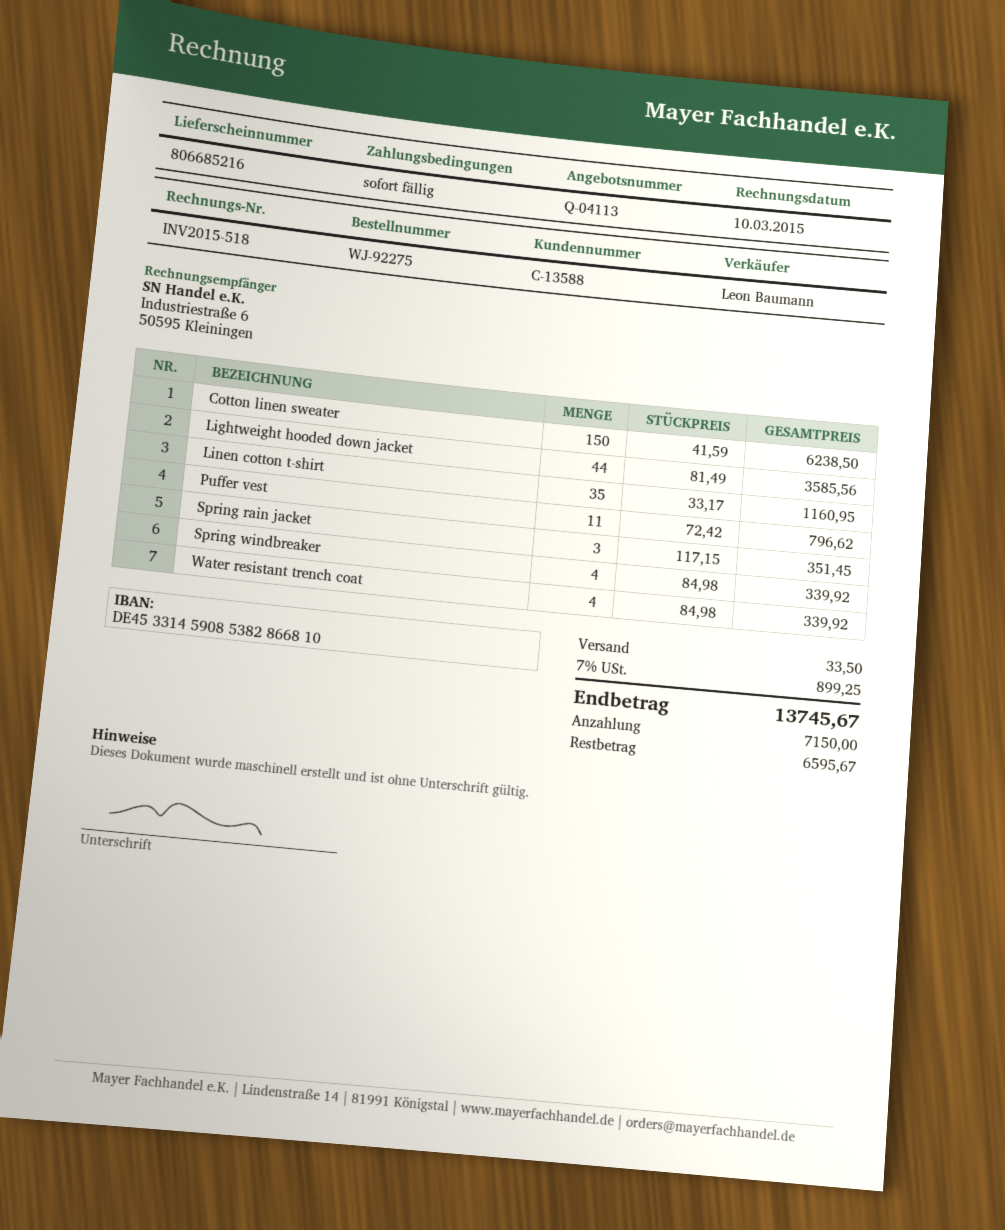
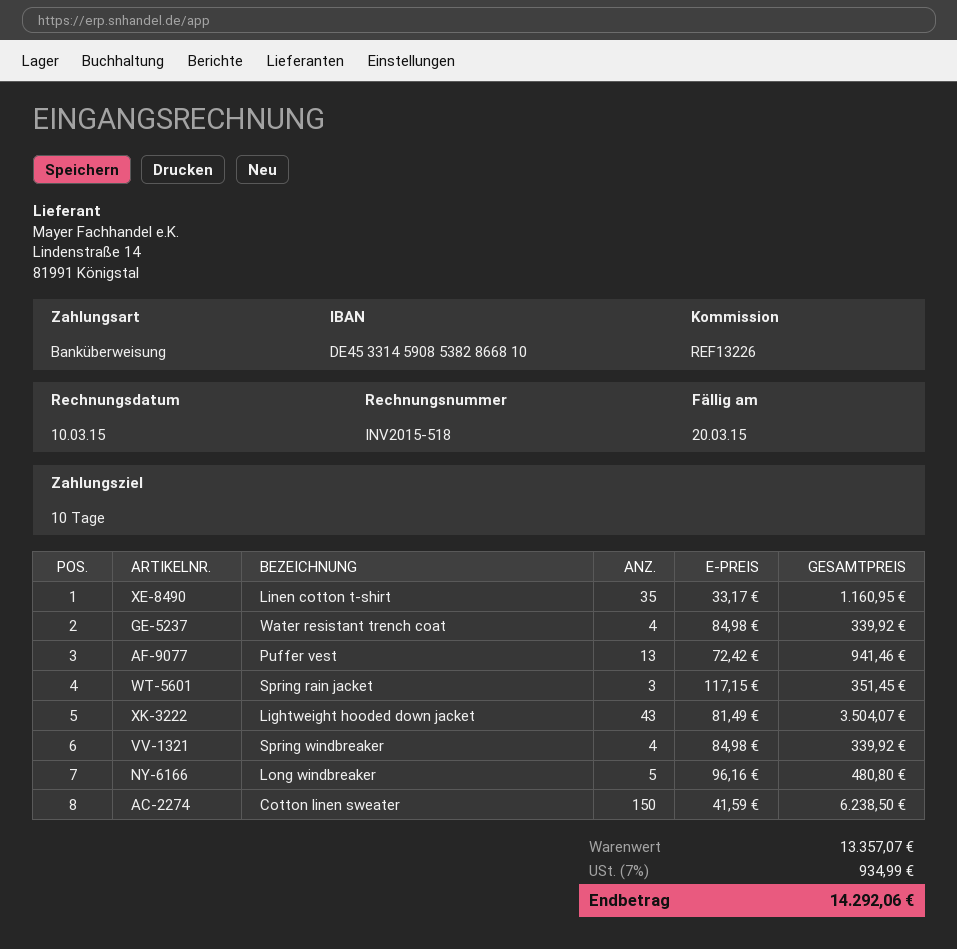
payment terms: on receipt -> 10 days
Lightweight hooded down jacket: 44 x 81.49 = 3585.56 -> 43 x 81.49 = 3504.07
Puffer vest: 11 x 72.42 = 796.62 -> 13 x 72.42 = 941.46
Long windbreaker: none -> 5 x 96.16 = 480.80
shipping: 33.50 -> none
tax: 7% = 899.25 -> 7% = 934.99
total: 13745.67 -> 14292.06

